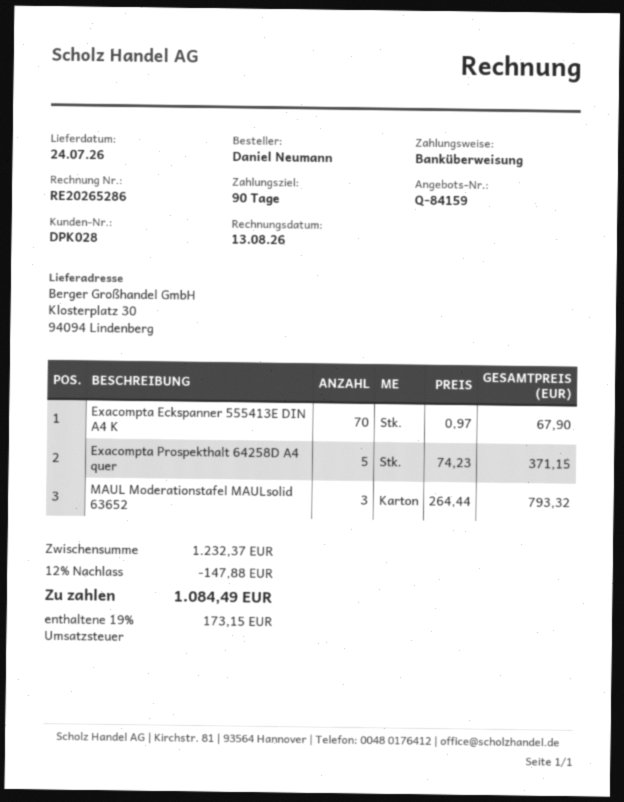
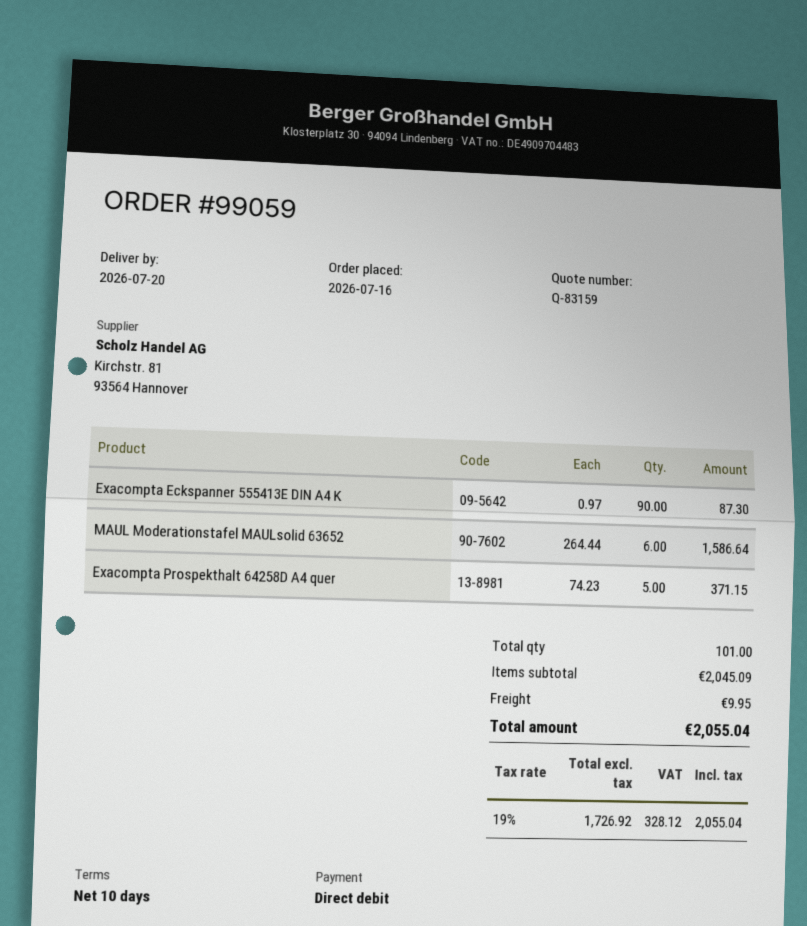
quote number: Q-84159 -> Q-83159
delivery date: 2026-07-24 -> 2026-07-20
payment terms: 90 days -> 10 days
payment method: bank transfer -> direct debit
Exacompta Eckspanner 555413E DIN A4 K: 70 x 0.97 = 67.90 -> 90 x 0.97 = 87.30
MAUL Moderationstafel MAULsolid 63652: 3 x 264.44 = 793.32 -> 6 x 264.44 = 1586.64
subtotal: 1232.37 -> 2045.09
discount: 12% = 147.88 -> none
shipping: none -> 9.95
tax: 19% = 173.15 -> 19% = 328.12
total: 1084.49 -> 2055.04

